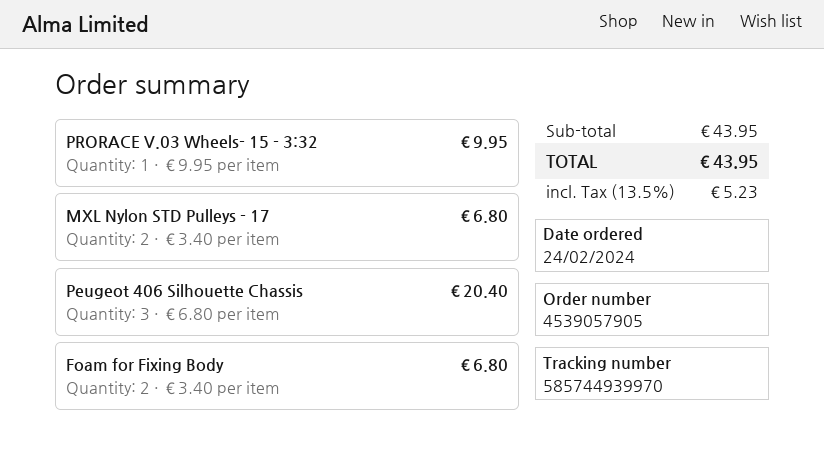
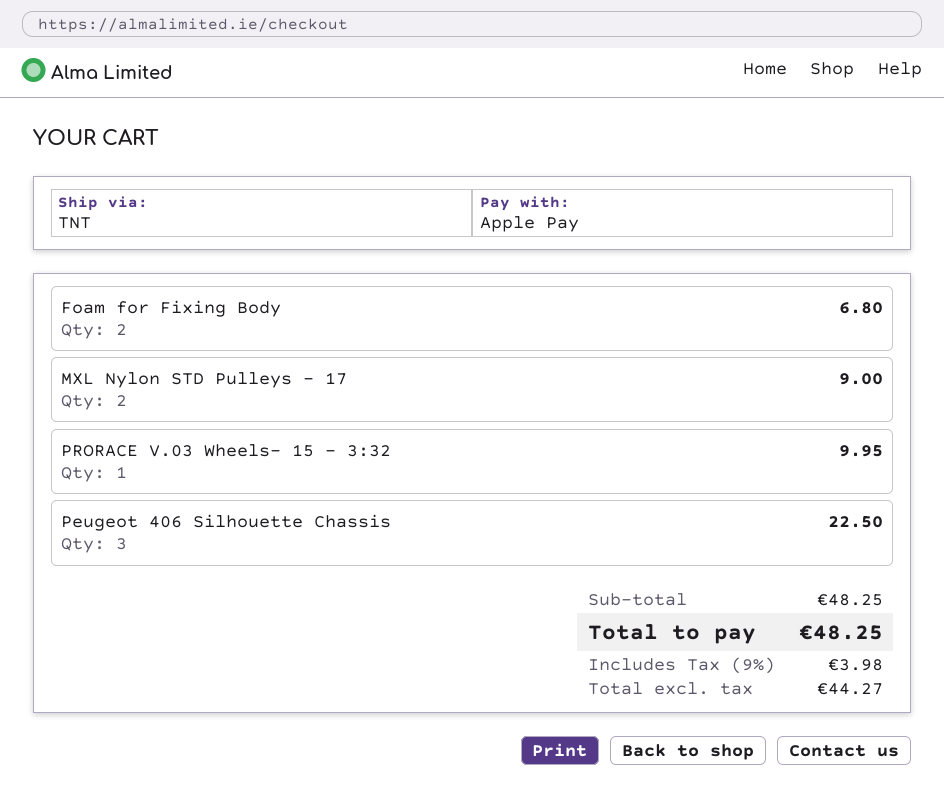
MXL Nylon STD Pulleys - 17: 2 for 6.80 -> 2 for 9.00
Peugeot 406 Silhouette Chassis: 3 for 20.40 -> 3 for 22.50
subtotal: 43.95 -> 48.25
tax: 13.5% = 5.23 -> 9% = 3.98
total: 43.95 -> 48.25

